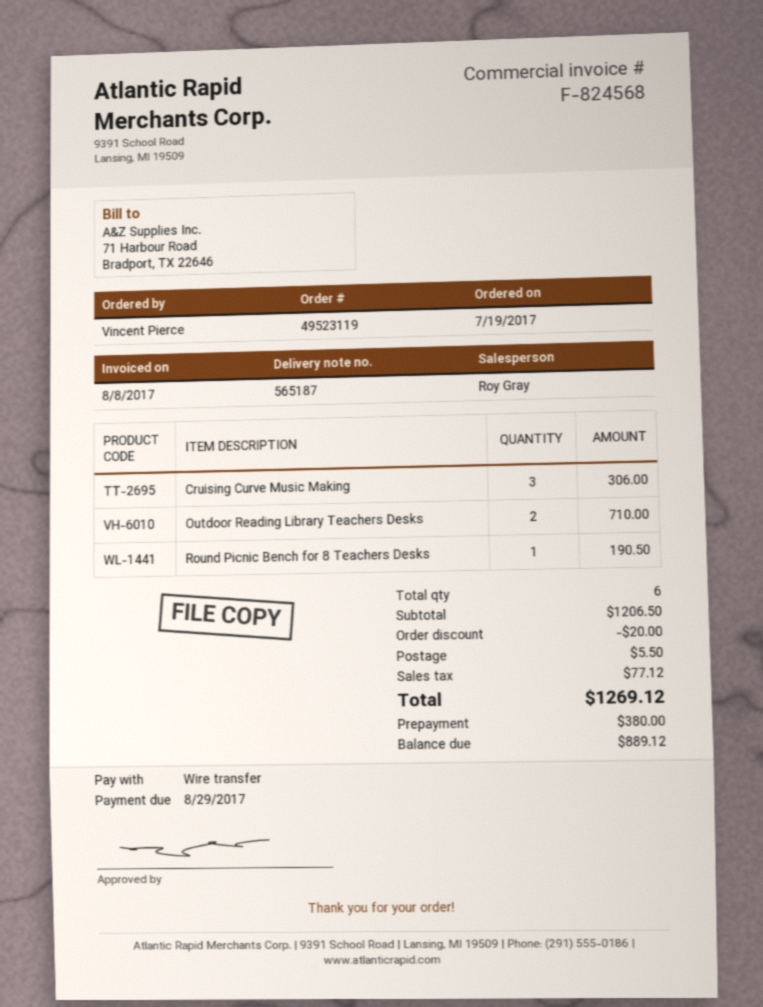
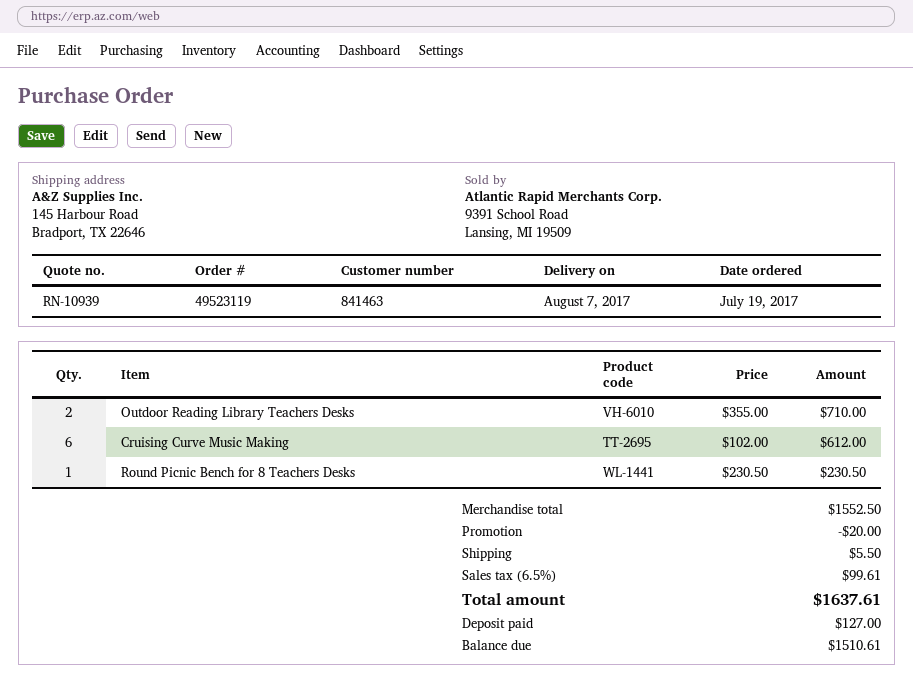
Cruising Curve Music Making: 3 for 306.00 -> 6 for 612.00
Round Picnic Bench for 8 Teachers Desks: 1 for 190.50 -> 1 for 230.50
subtotal: 1206.50 -> 1552.50
tax: 77.12 -> 99.61
total: 1269.12 -> 1637.61
deposit: 380.00 -> 127.00
balance: 889.12 -> 1510.61

